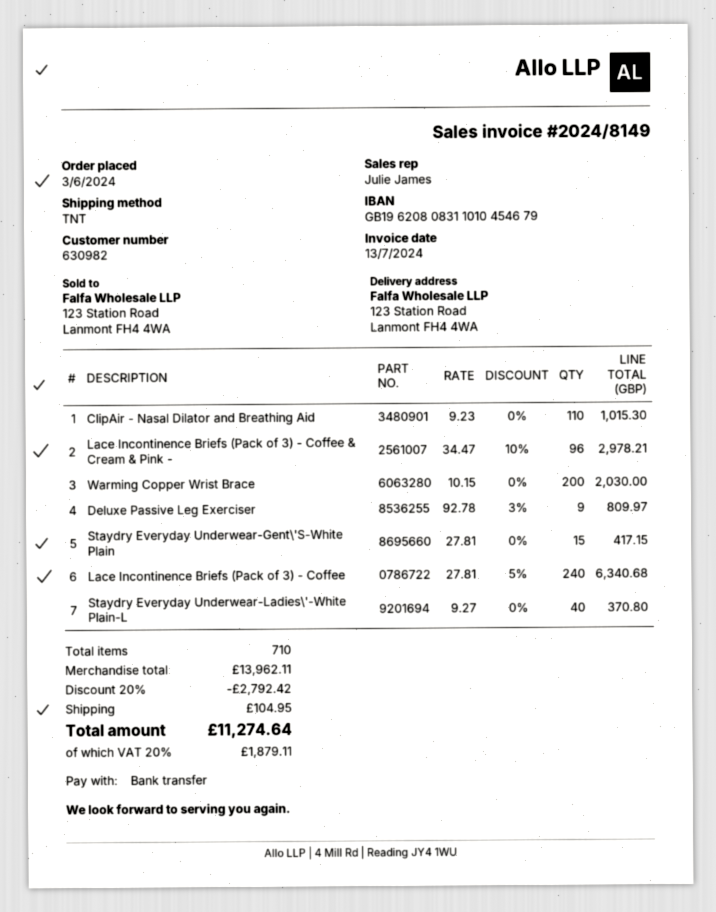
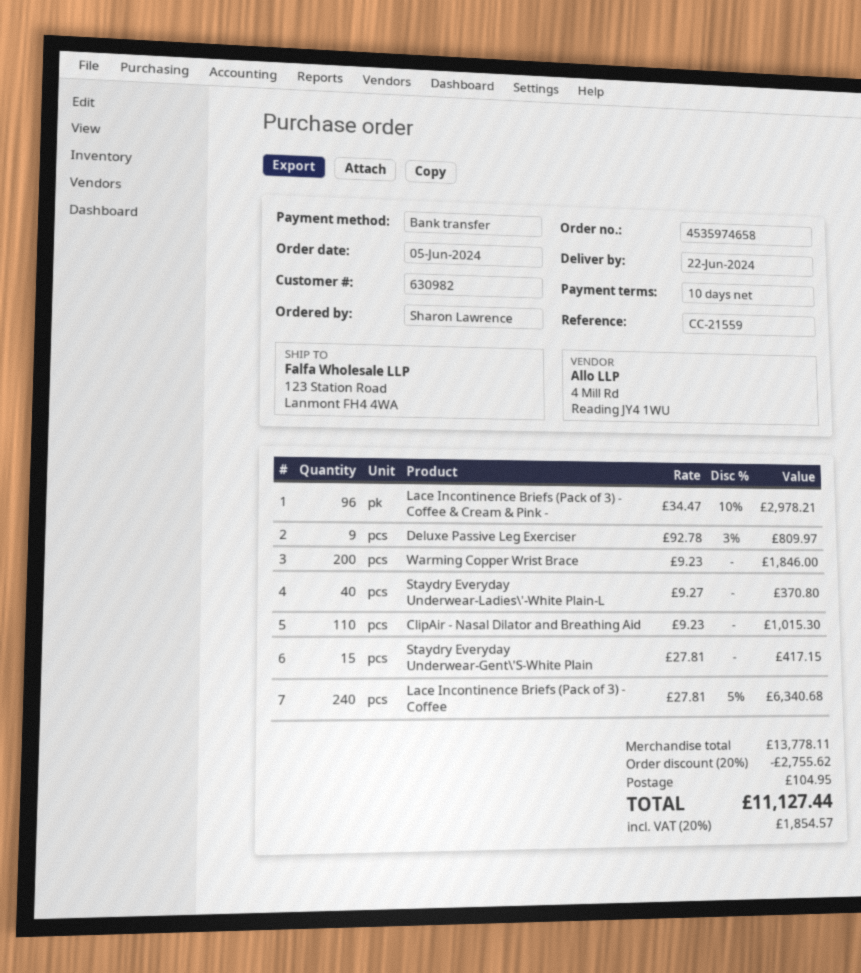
order date: 2024-06-03 -> 2024-06-05
Warming Copper Wrist Brace: 200 x 10.15 = 2030.00 -> 200 x 9.23 = 1846.00
subtotal: 13962.11 -> 13778.11
discount: 20% = 2792.42 -> 20% = 2755.62
tax: 20% = 1879.11 -> 20% = 1854.57
total: 11274.64 -> 11127.44

